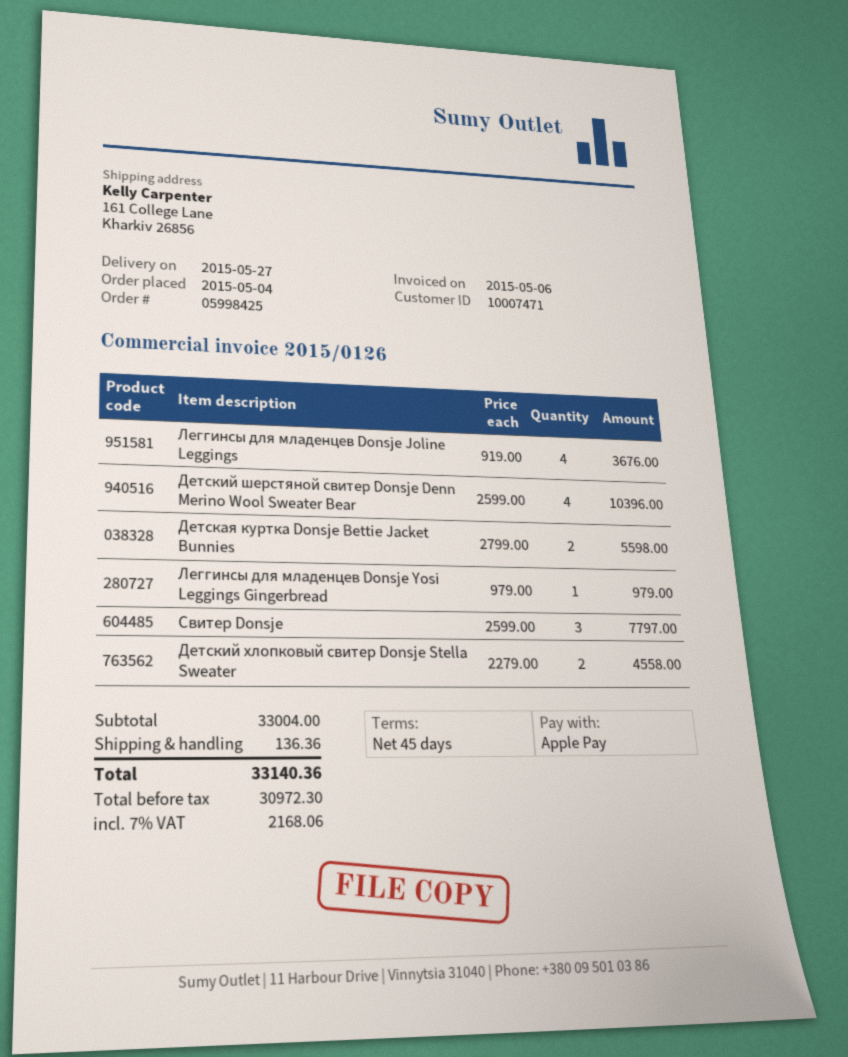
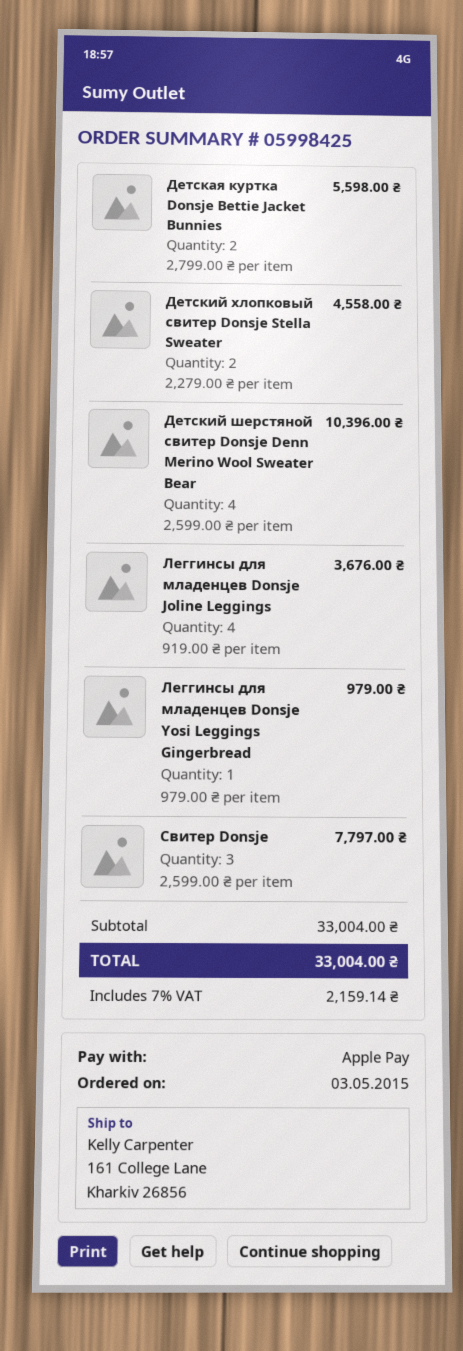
order date: 2015-05-04 -> 2015-05-03
shipping: 136.36 -> none
tax: 7% = 2168.06 -> 7% = 2159.14
total: 33140.36 -> 33004.00

